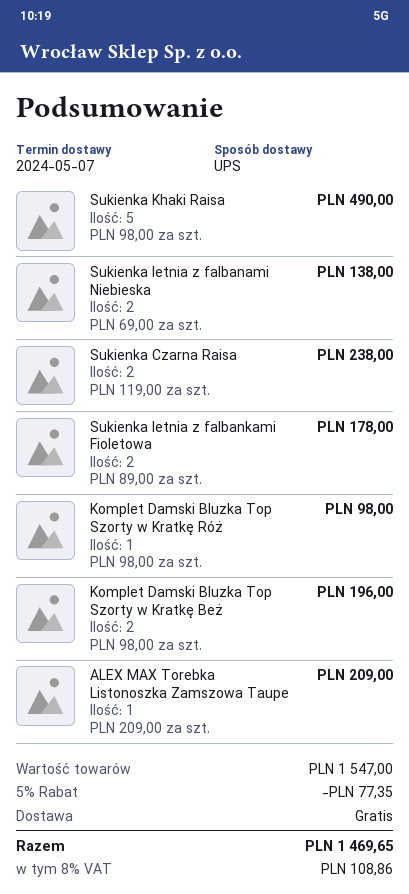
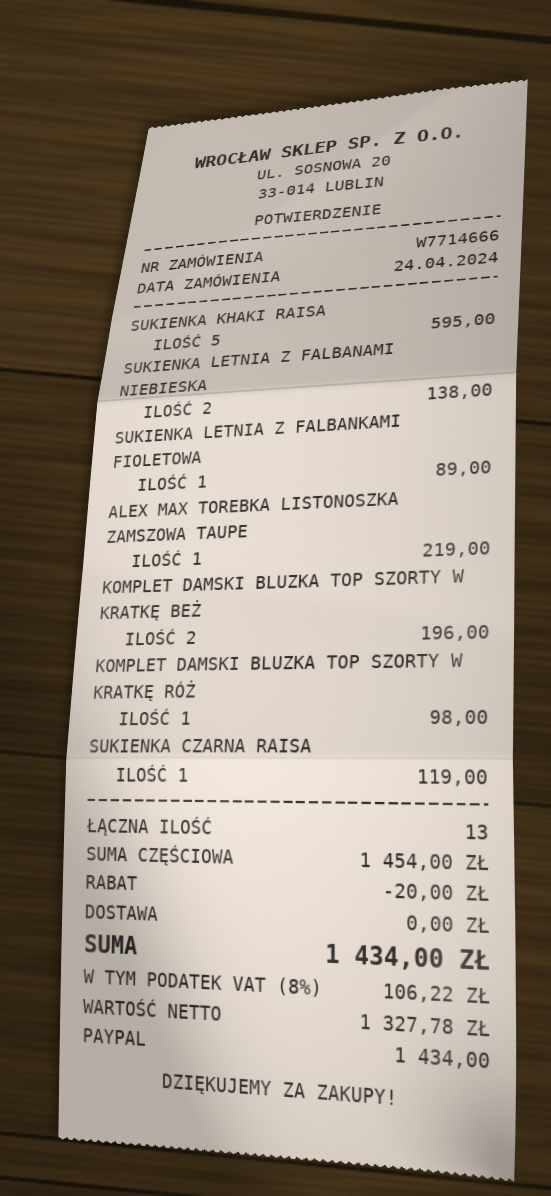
Sukienka Khaki Raisa: 5 for 490.00 -> 5 for 595.00
Sukienka Czarna Raisa: 2 for 238.00 -> 1 for 119.00
Sukienka letnia z falbankami Fioletowa: 2 for 178.00 -> 1 for 89.00
ALEX MAX Torebka Listonoszka Zamszowa Taupe: 1 for 209.00 -> 1 for 219.00
subtotal: 1547.00 -> 1454.00
discount: 77.35 -> 20.00
tax: 8% = 108.86 -> 8% = 106.22
total: 1469.65 -> 1434.00

